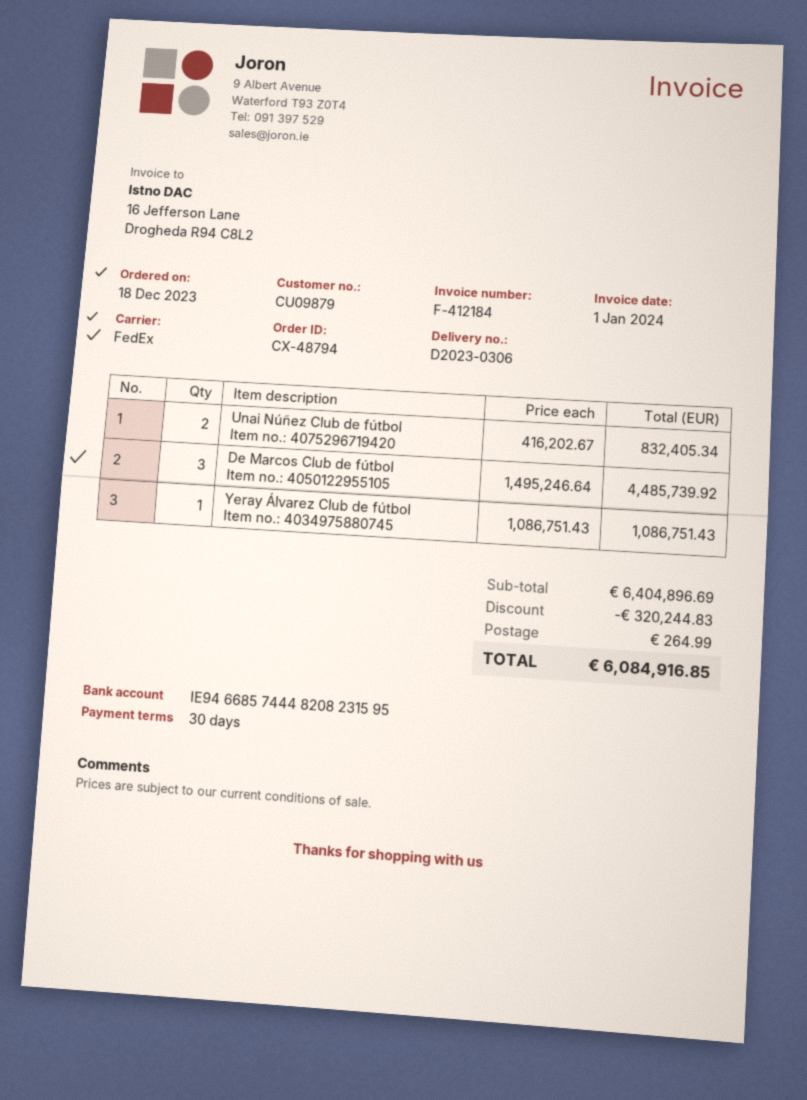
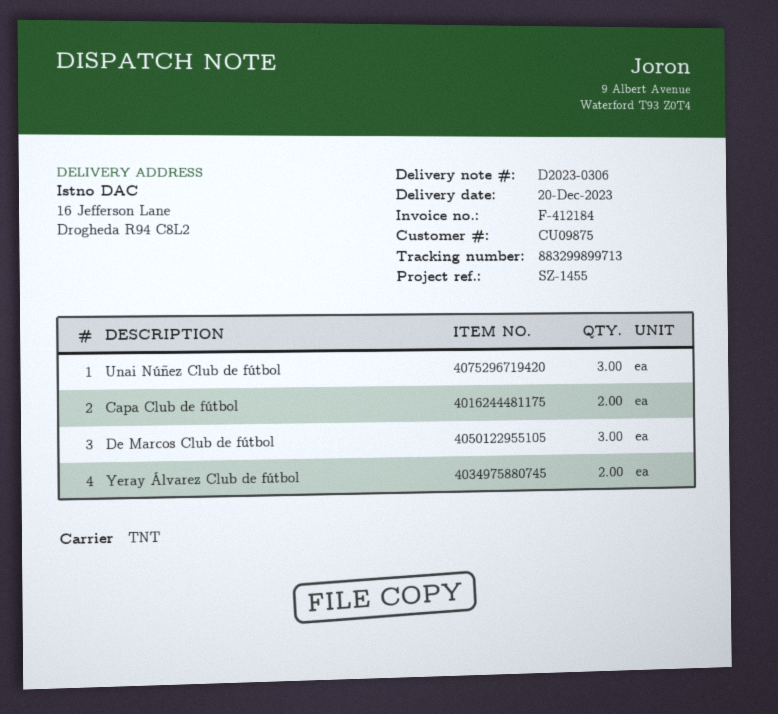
customer number: CU09879 -> CU09875
shipping method: FedEx -> TNT
Unai Núñez Club de fútbol: 2 -> 3
Yeray Álvarez Club de fútbol: 1 -> 2
Capa Club de fútbol: none -> 2

